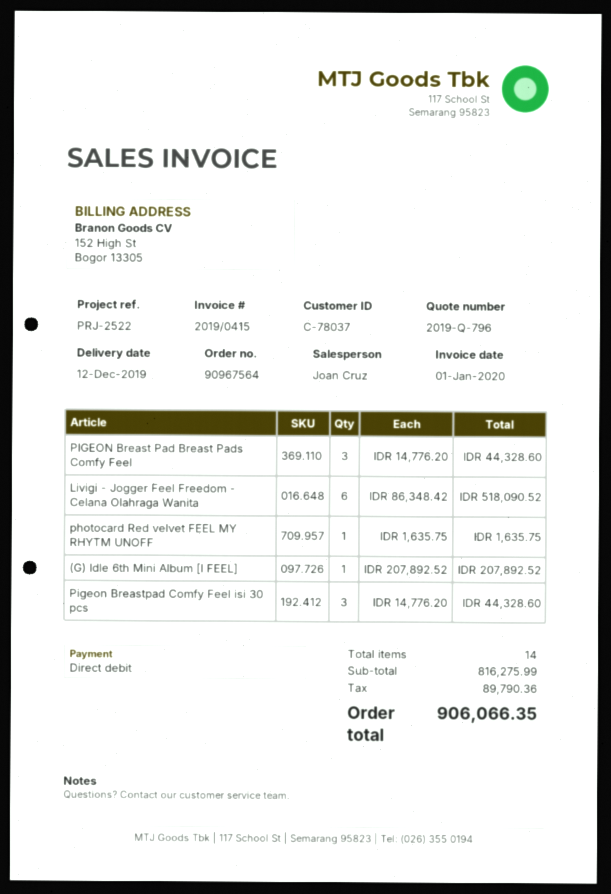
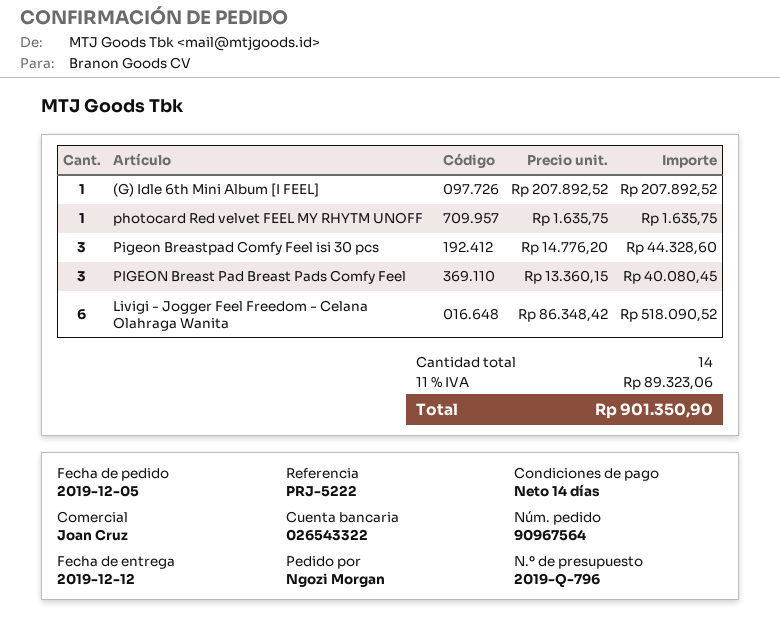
reference: PRJ-2522 -> PRJ-5222
PIGEON Breast Pad Breast Pads Comfy Feel: 3 x 14776.20 = 44328.60 -> 3 x 13360.15 = 40080.45
tax: 89790.36 -> 89323.06
total: 906066.35 -> 901350.90

